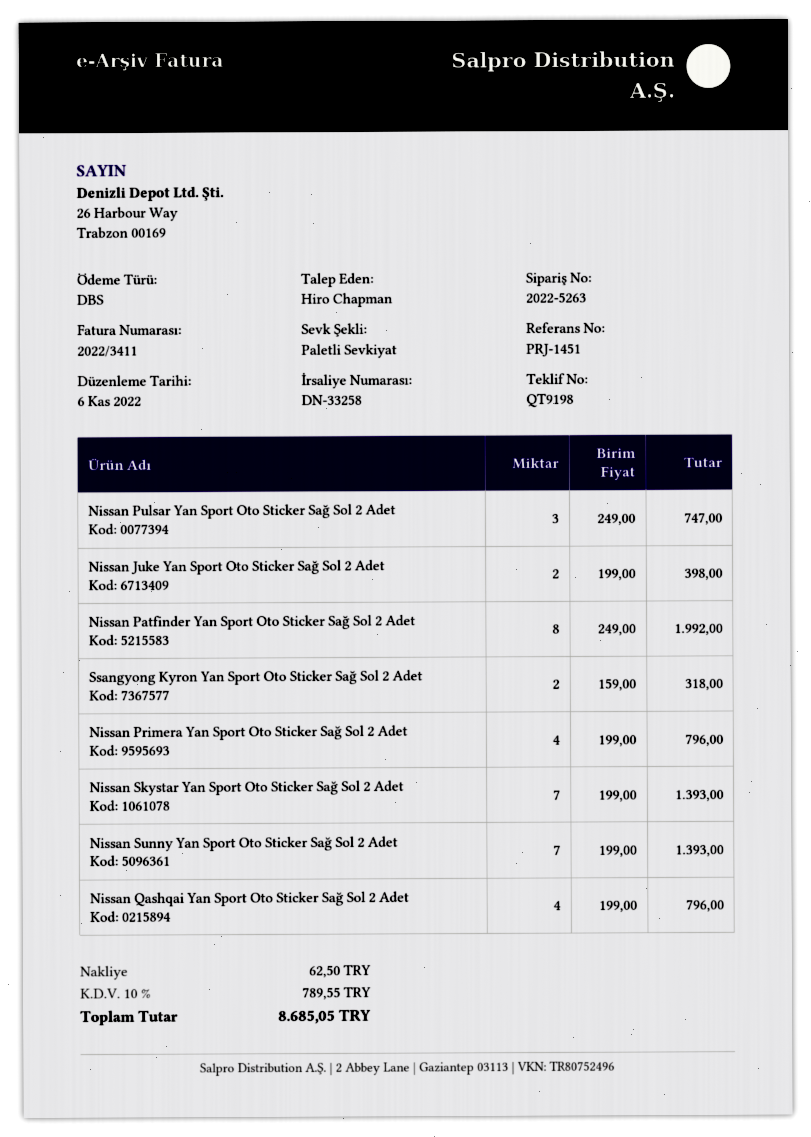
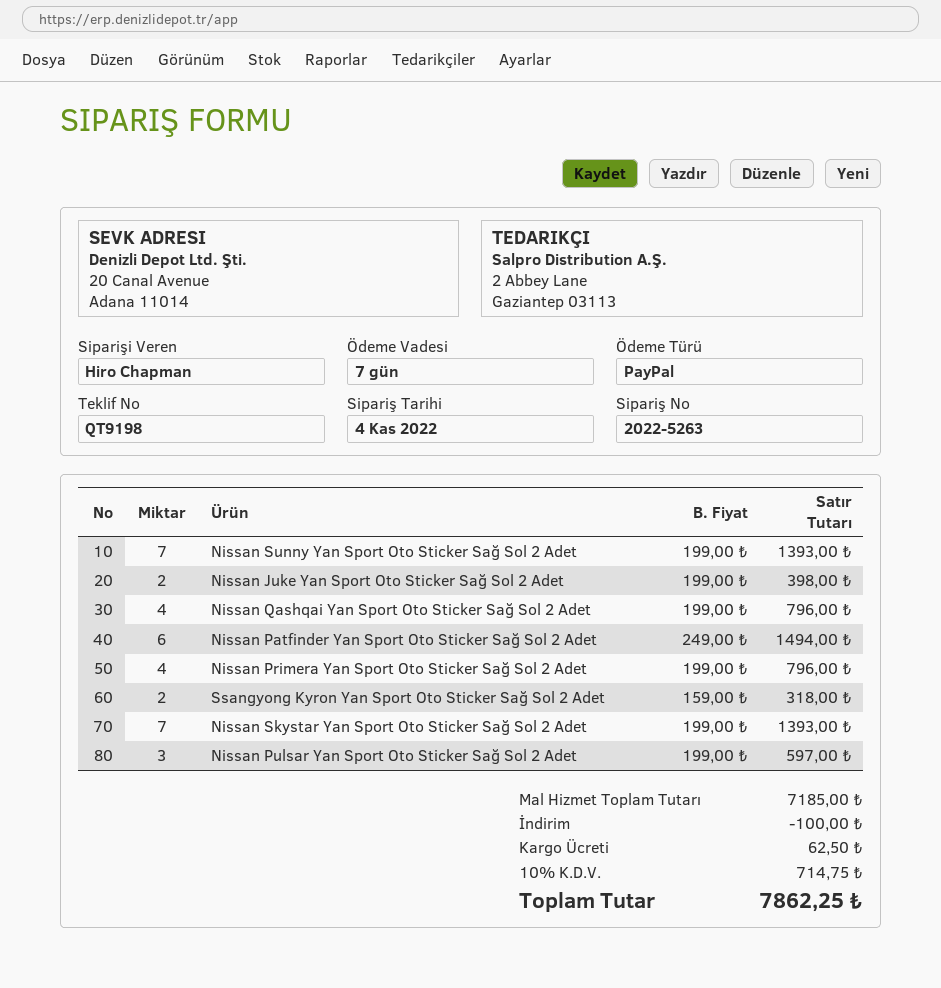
payment method: direct debit -> PayPal
Nissan Pulsar Yan Sport Oto Sticker Sağ Sol 2 Adet: 3 x 249.00 = 747.00 -> 3 x 199.00 = 597.00
Nissan Patfinder Yan Sport Oto Sticker Sağ Sol 2 Adet: 8 x 249.00 = 1992.00 -> 6 x 249.00 = 1494.00
discount: none -> 100.00
tax: 10% = 789.55 -> 10% = 714.75
total: 8685.05 -> 7862.25

